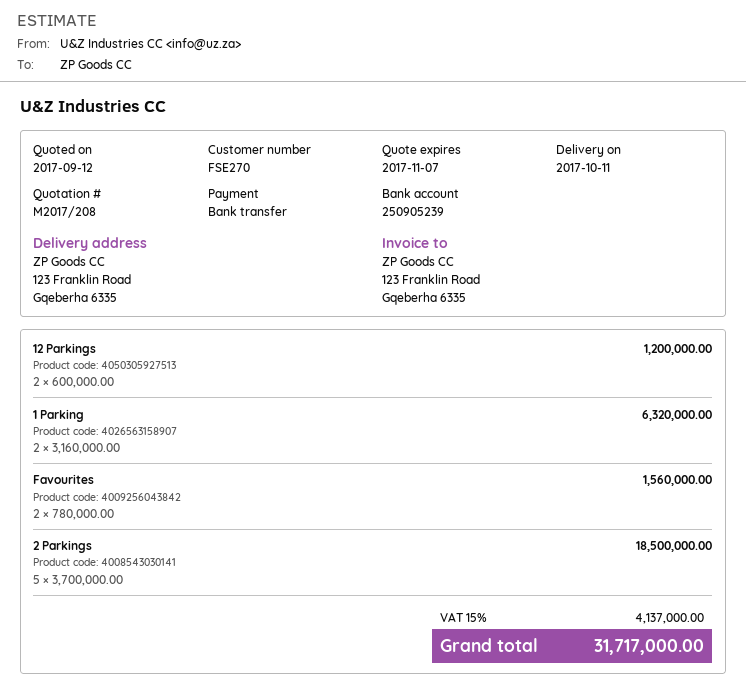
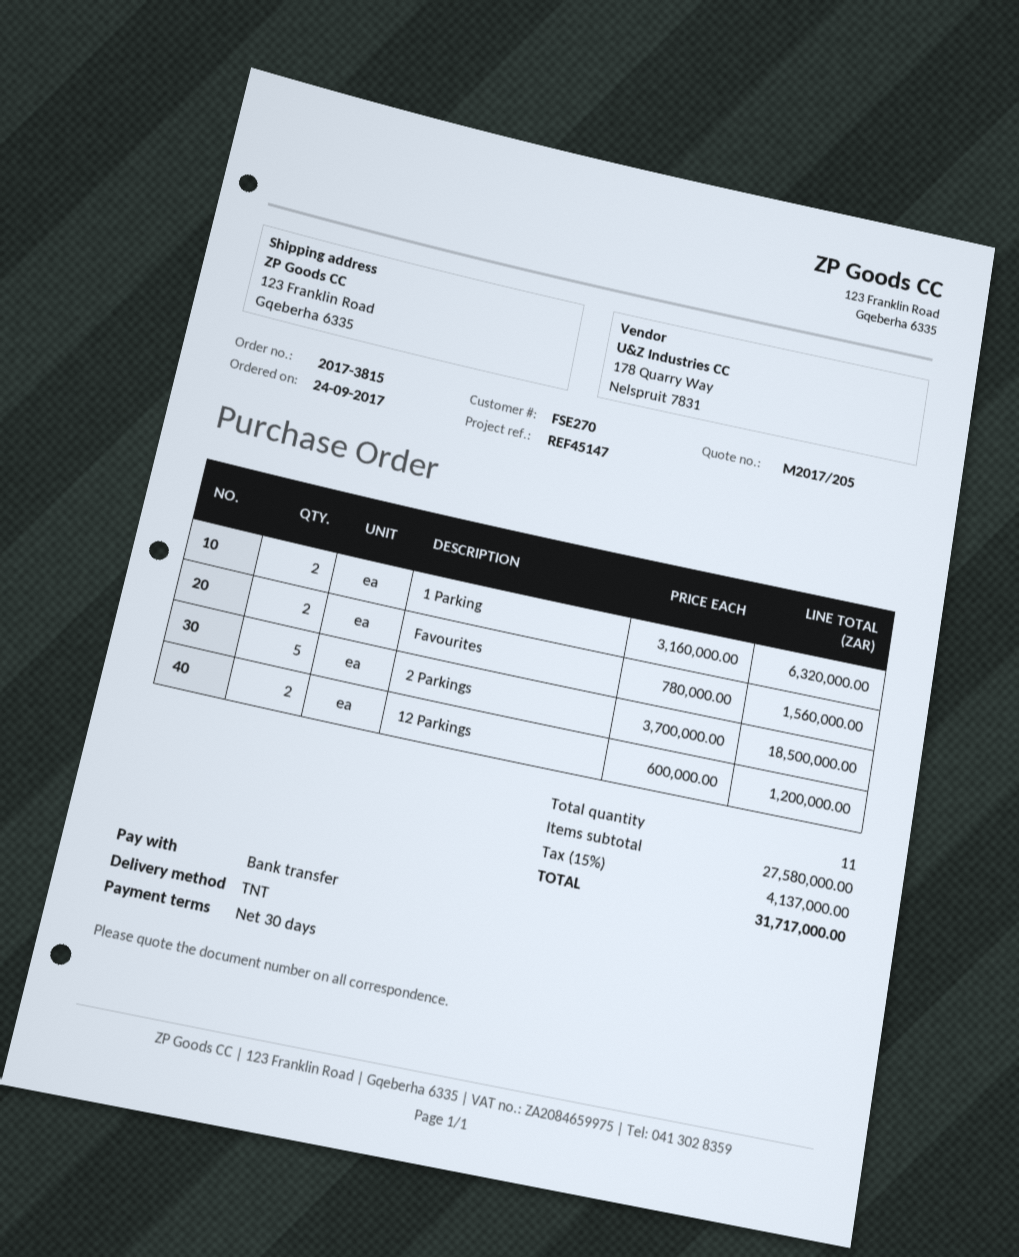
quote number: M2017/208 -> M2017/205

